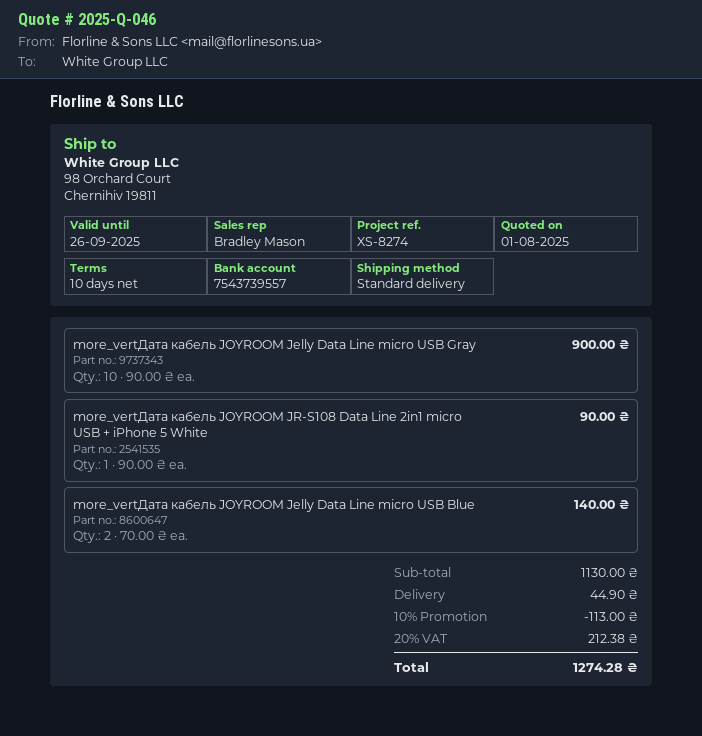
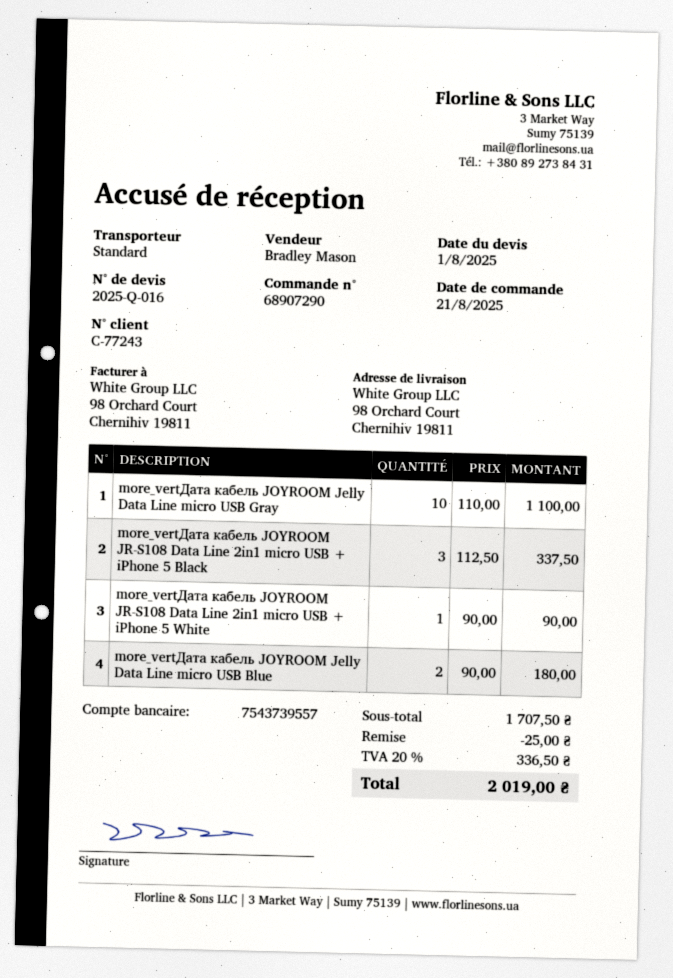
quote number: 2025-Q-046 -> 2025-Q-016
more_vertДата кабель JOYROOM Jelly Data Line micro USB Gray: 10 x 90.00 = 900.00 -> 10 x 110.00 = 1100.00
more_vertДата кабель JOYROOM Jelly Data Line micro USB Blue: 2 x 70.00 = 140.00 -> 2 x 90.00 = 180.00
more_vertДата кабель JOYROOM JR-S108 Data Line 2in1 micro USB + iPhone 5 Black: none -> 3 x 112.50 = 337.50
subtotal: 1130.00 -> 1707.50
discount: 113.00 -> 25.00
shipping: 44.90 -> none
tax: 20% = 212.38 -> 20% = 336.50
total: 1274.28 -> 2019.00

